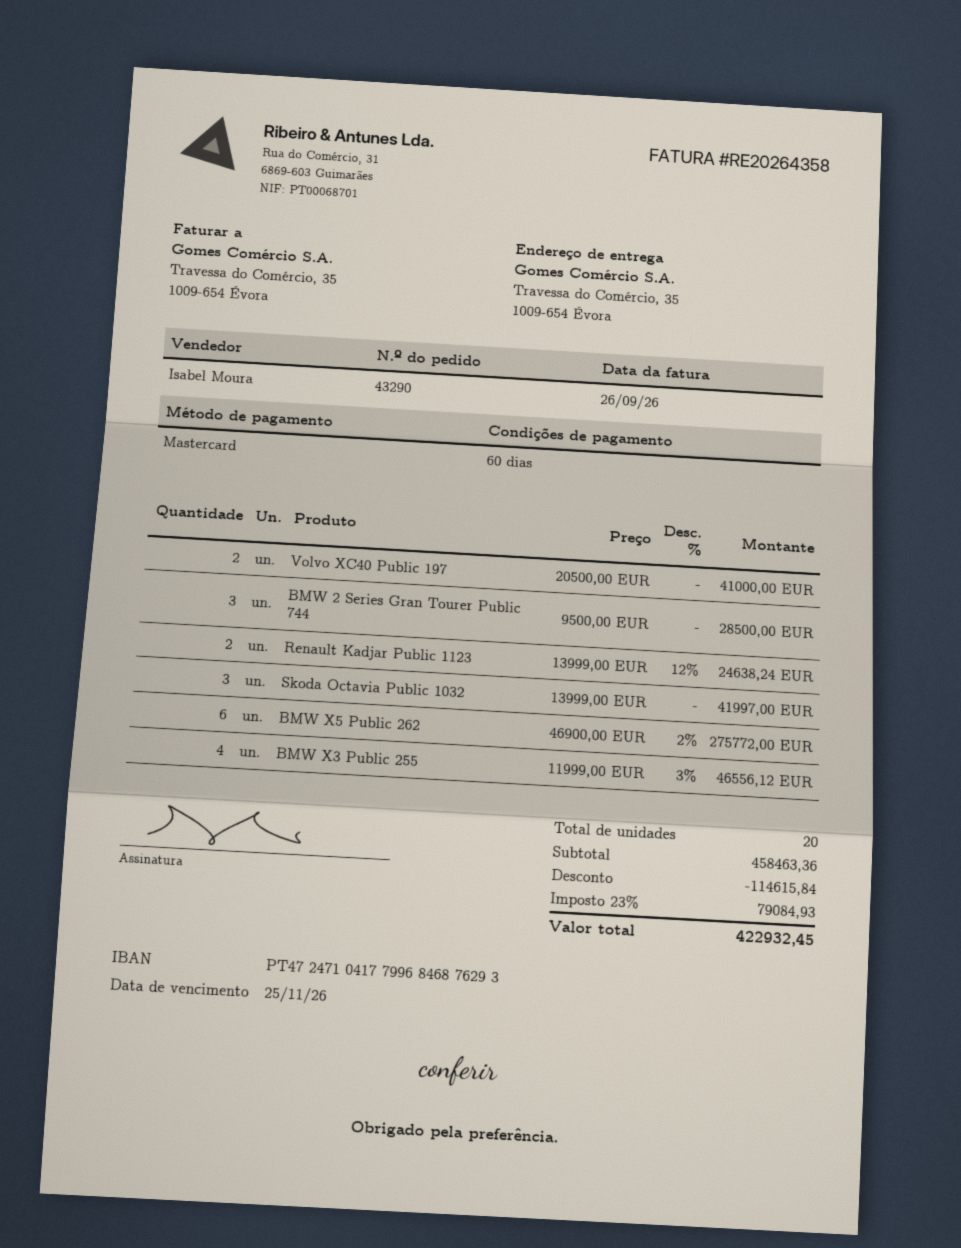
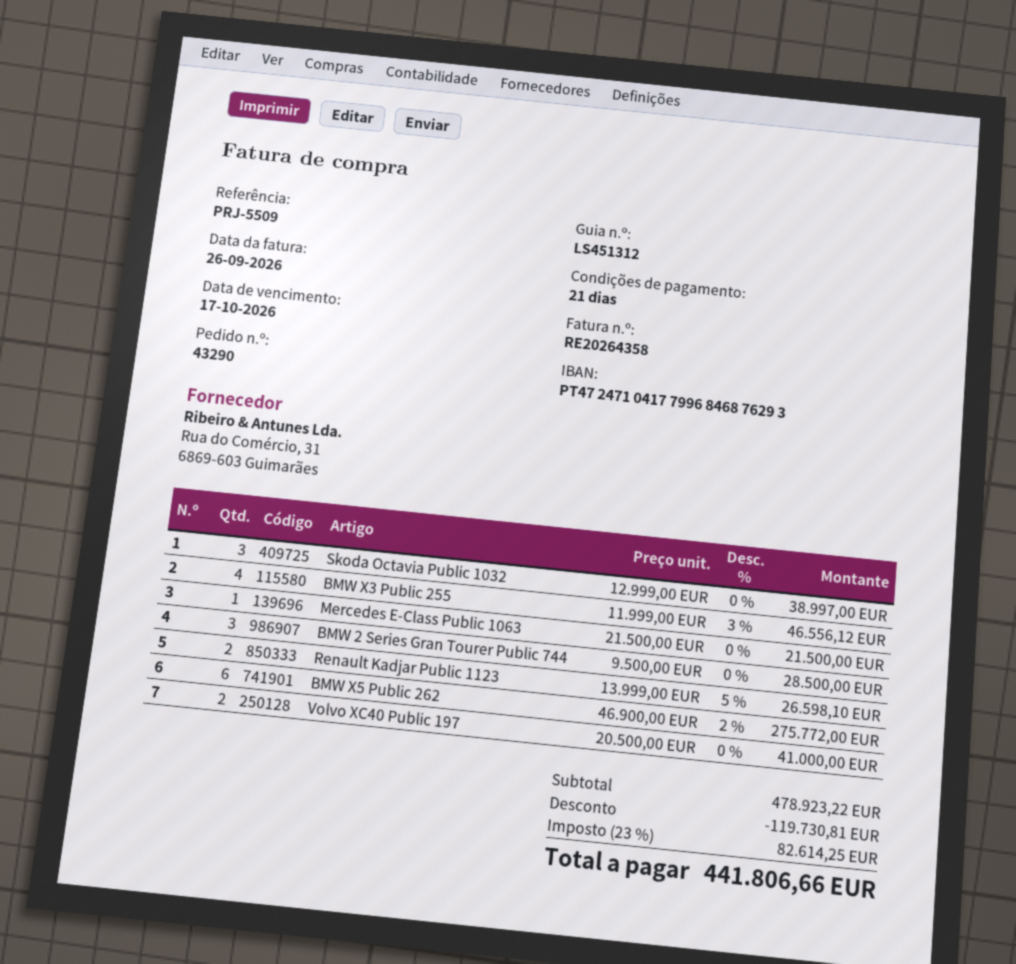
payment terms: 60 days -> 21 days
due date: 2026-11-25 -> 2026-10-17
Renault Kadjar Public 1123: 2 x 13999.00 - 12% = 24638.24 -> 2 x 13999.00 - 5% = 26598.10
Skoda Octavia Public 1032: 3 x 13999.00 = 41997.00 -> 3 x 12999.00 = 38997.00
Mercedes E-Class Public 1063: none -> 1 x 21500.00 = 21500.00
subtotal: 458463.36 -> 478923.22
discount: 114615.84 -> 119730.81
tax: 23% = 79084.93 -> 23% = 82614.25
total: 422932.45 -> 441806.66

